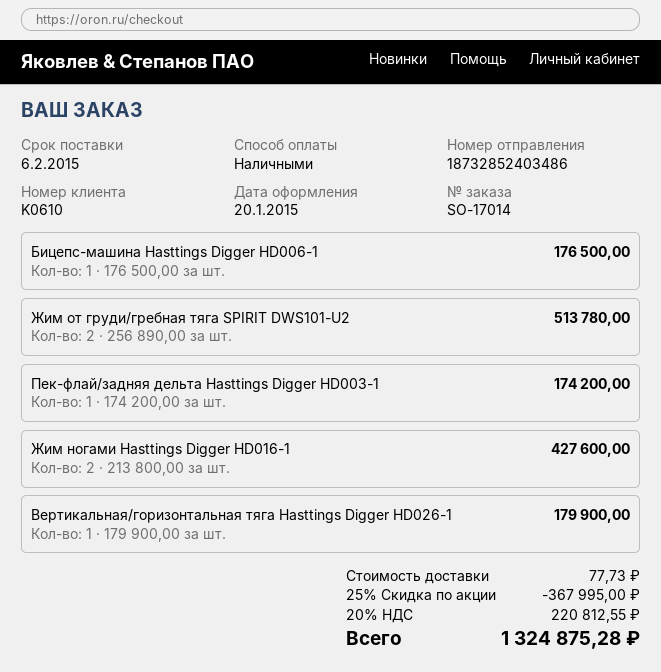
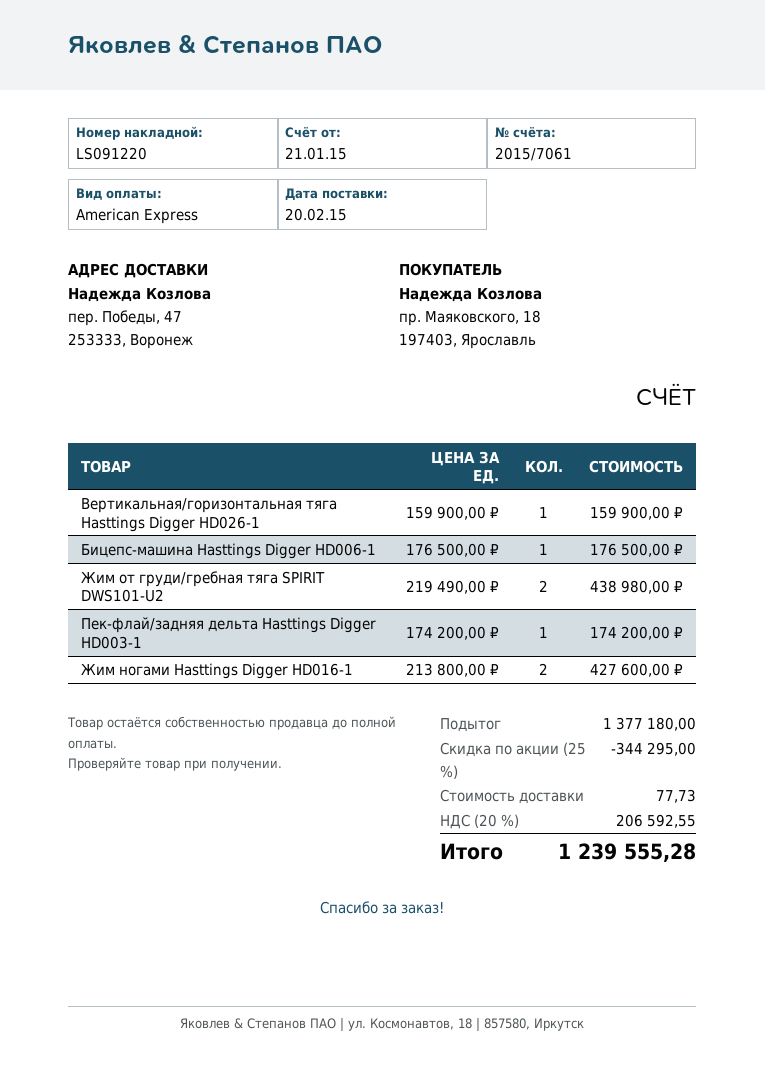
delivery date: 2015-02-06 -> 2015-02-20
payment method: cash -> American Express
Жим от груди/гребная тяга SPIRIT DWS101-U2: 2 x 256890.00 = 513780.00 -> 2 x 219490.00 = 438980.00
Вертикальная/горизонтальная тяга Hasttings Digger HD026-1: 1 x 179900.00 = 179900.00 -> 1 x 159900.00 = 159900.00
discount: 25% = 367995.00 -> 25% = 344295.00
tax: 20% = 220812.55 -> 20% = 206592.55
total: 1324875.28 -> 1239555.28

